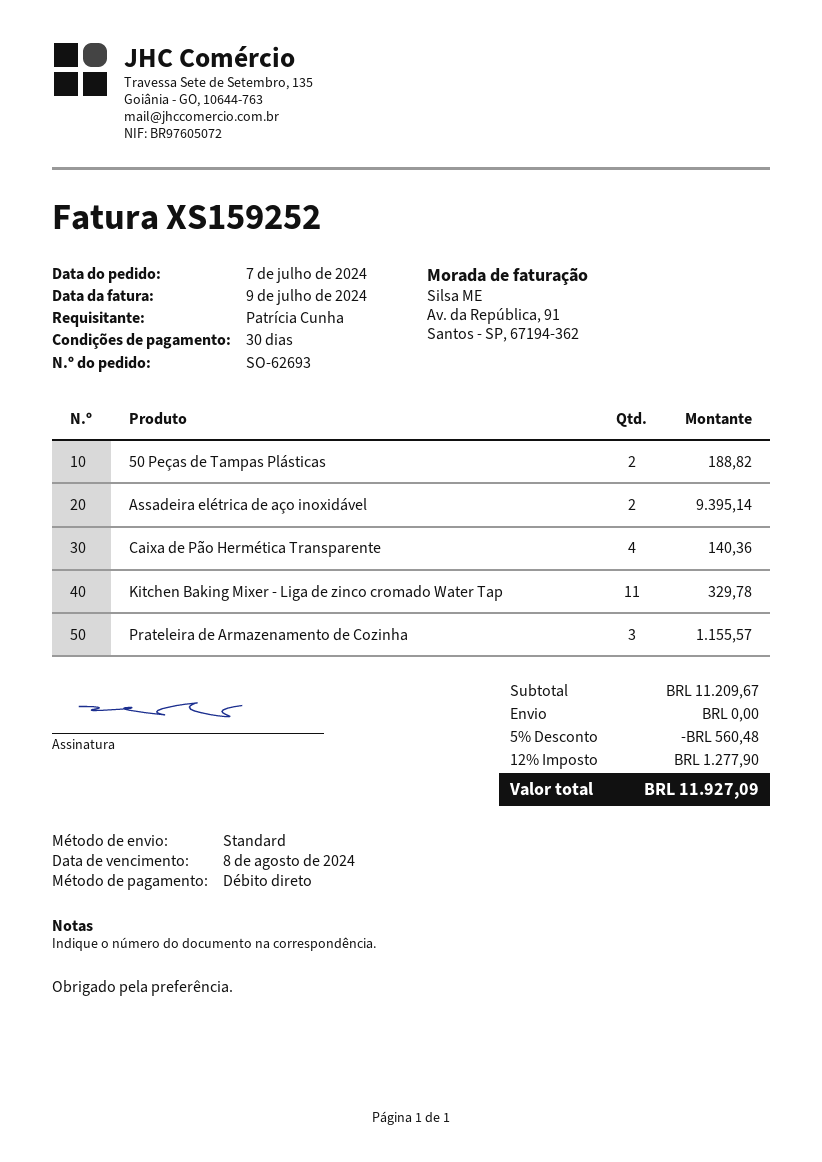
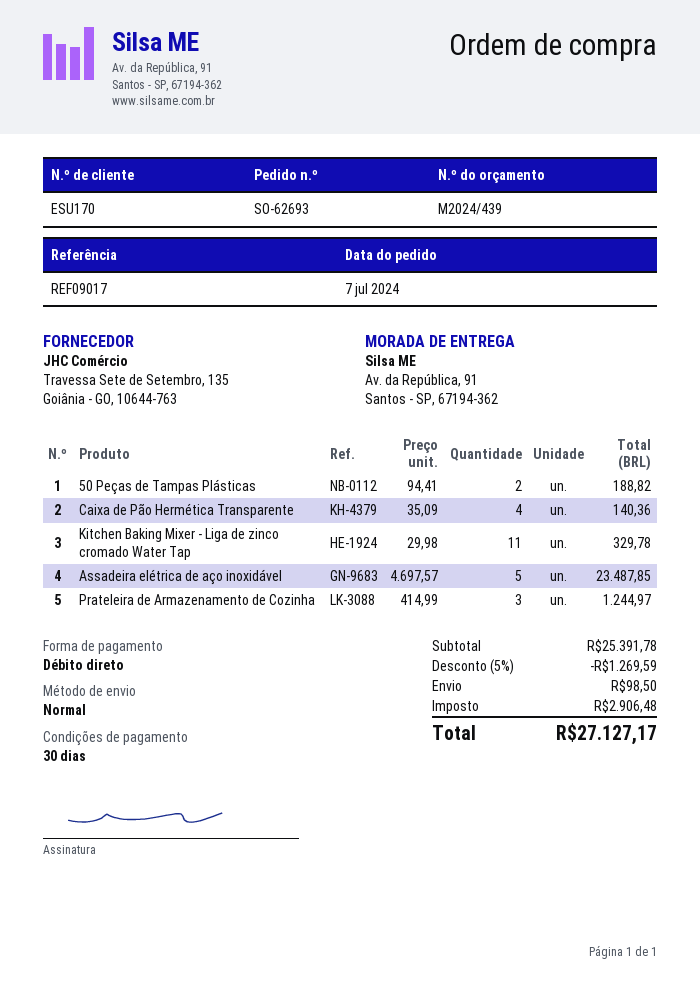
Assadeira elétrica de aço inoxidável: 2 for 9395.14 -> 5 for 23487.85
Prateleira de Armazenamento de Cozinha: 3 for 1155.57 -> 3 for 1244.97
subtotal: 11209.67 -> 25391.78
discount: 5% = 560.48 -> 5% = 1269.59
shipping: 0.00 -> 98.50
tax: 1277.90 -> 2906.48
total: 11927.09 -> 27127.17

